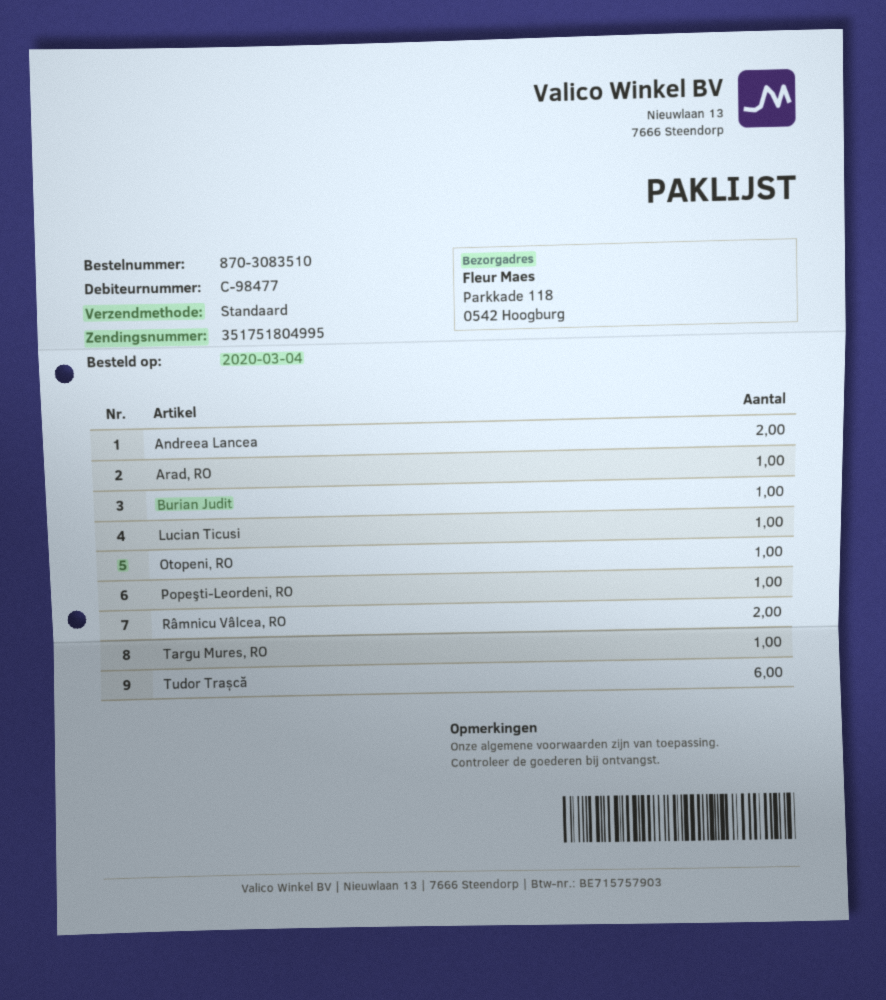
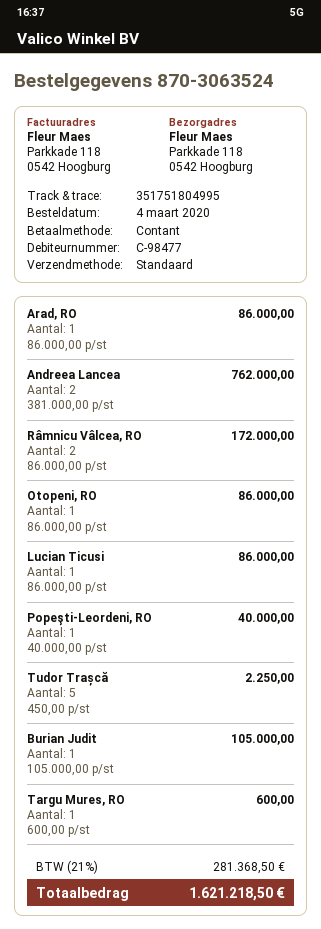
order number: 870-3083510 -> 870-3063524
Tudor Trașcă: 6 -> 5

